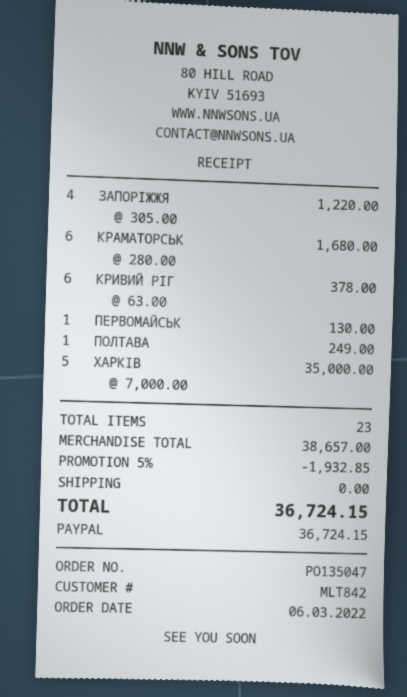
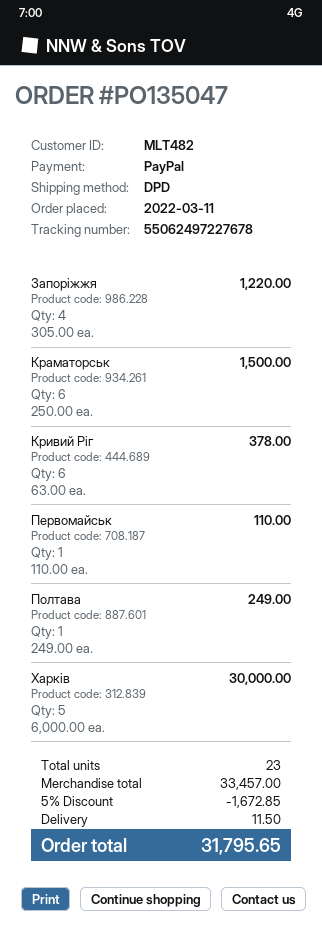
order date: 2022-03-06 -> 2022-03-11
customer number: MLT842 -> MLT482
КРАМАТОРСЬК: 6 x 280.00 = 1680.00 -> 6 x 250.00 = 1500.00
ПЕРВОМАЙСЬК: 1 x 130.00 = 130.00 -> 1 x 110.00 = 110.00
ХАРКІВ: 5 x 7000.00 = 35000.00 -> 5 x 6000.00 = 30000.00
subtotal: 38657.00 -> 33457.00
discount: 5% = 1932.85 -> 5% = 1672.85
shipping: 0.00 -> 11.50
total: 36724.15 -> 31795.65

